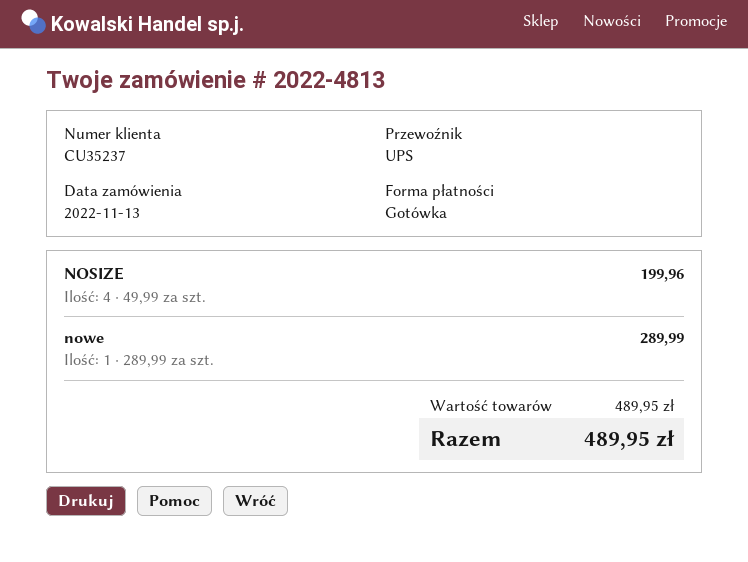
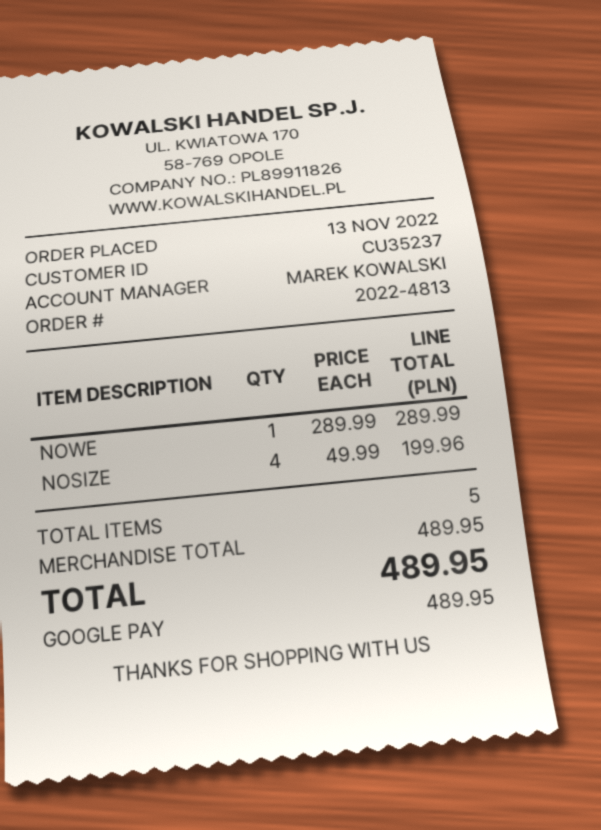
payment method: cash -> Google Pay

